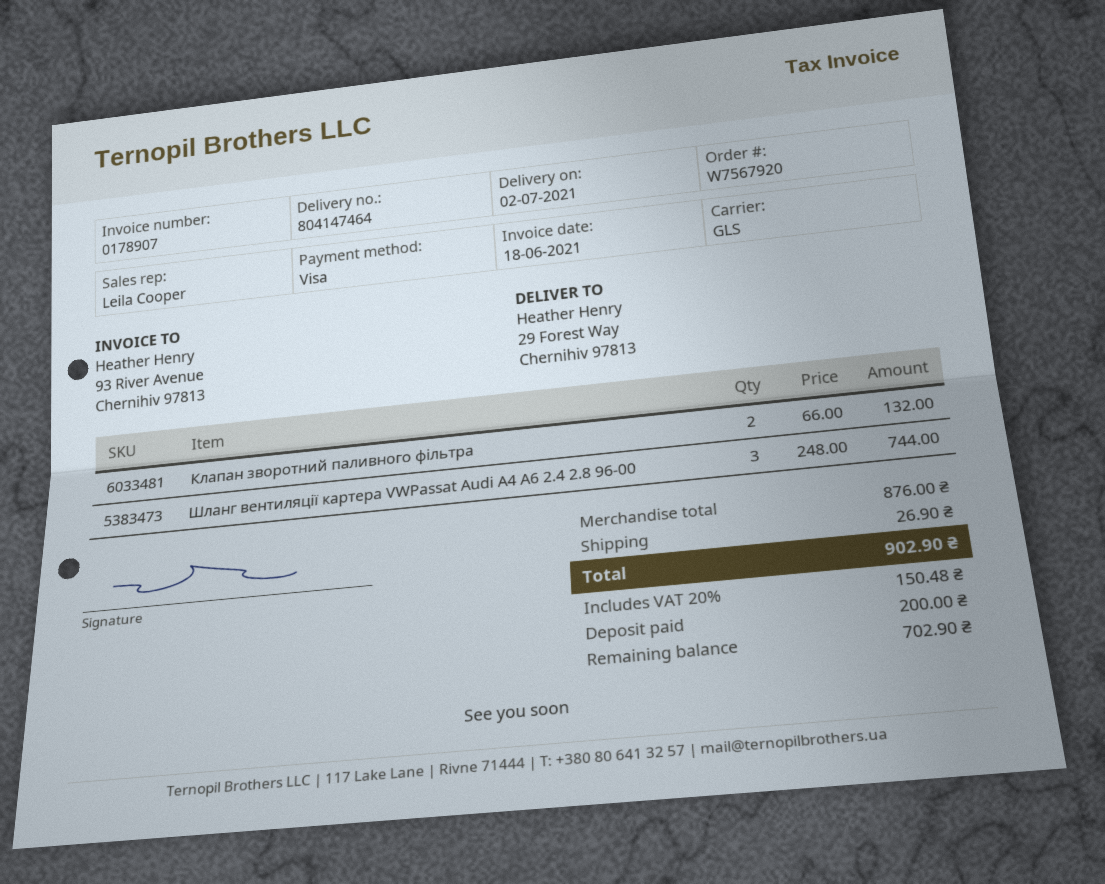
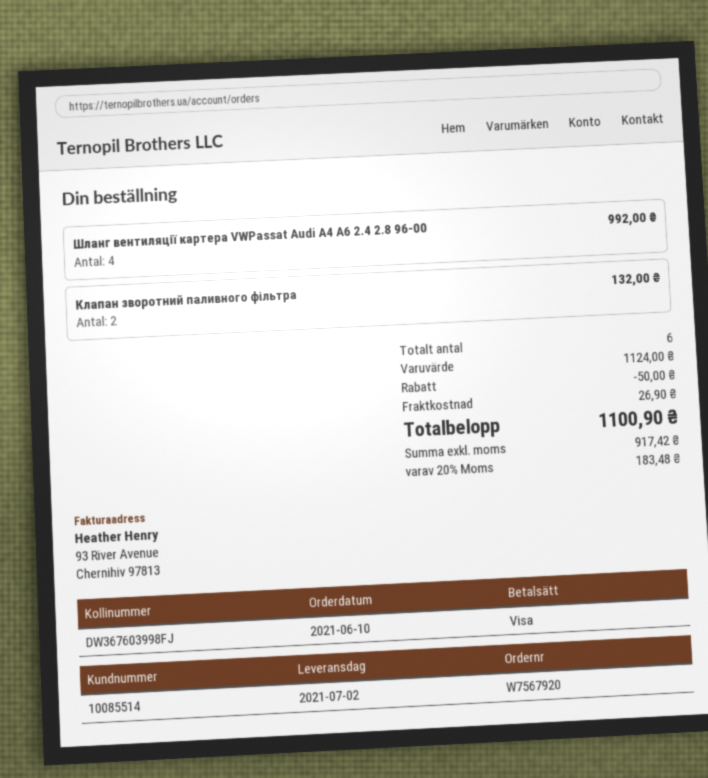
Шланг вентиляції картера VWPassat Audi A4 A6 2.4 2.8 96-00: 3 for 744.00 -> 4 for 992.00
subtotal: 876.00 -> 1124.00
discount: none -> 50.00
tax: 20% = 150.48 -> 20% = 183.48
total: 902.90 -> 1100.90

